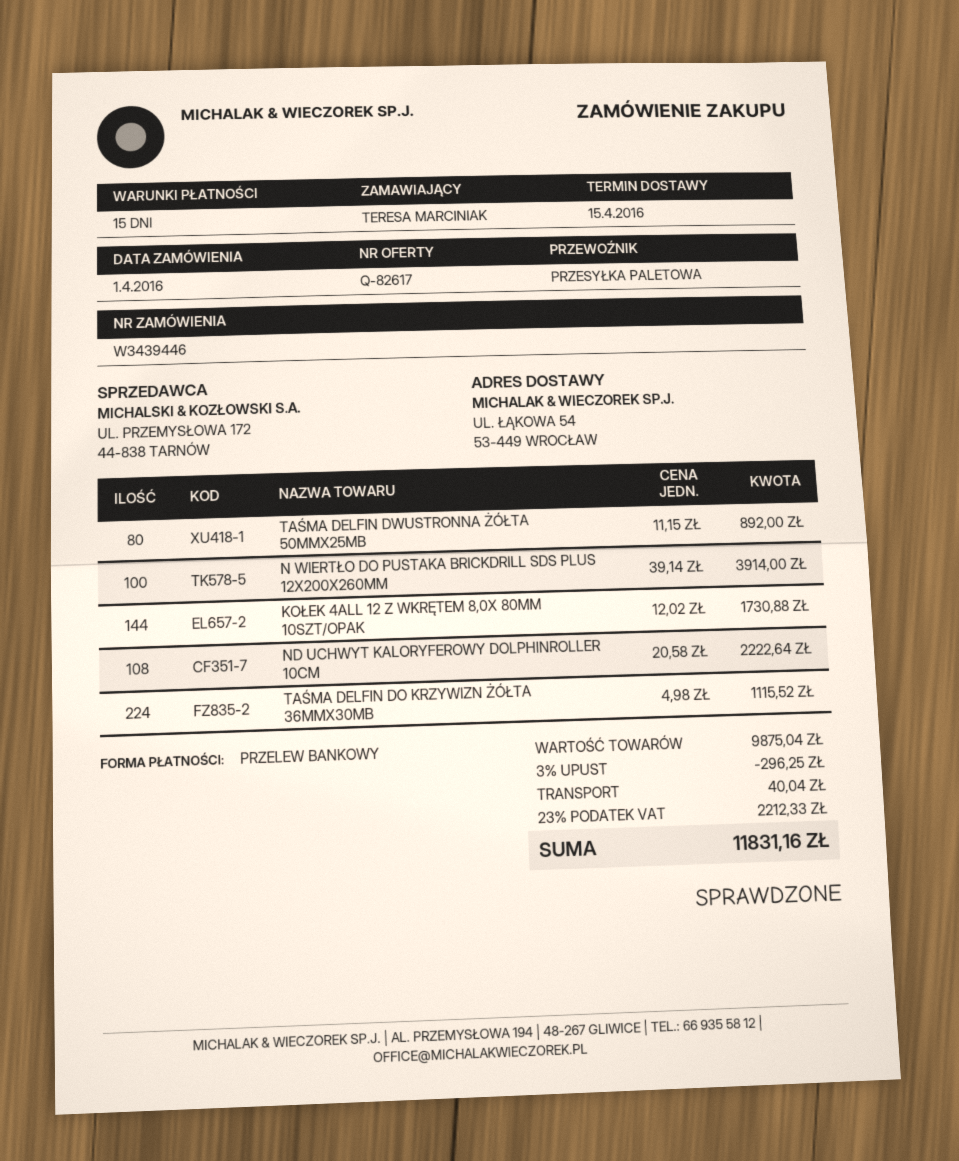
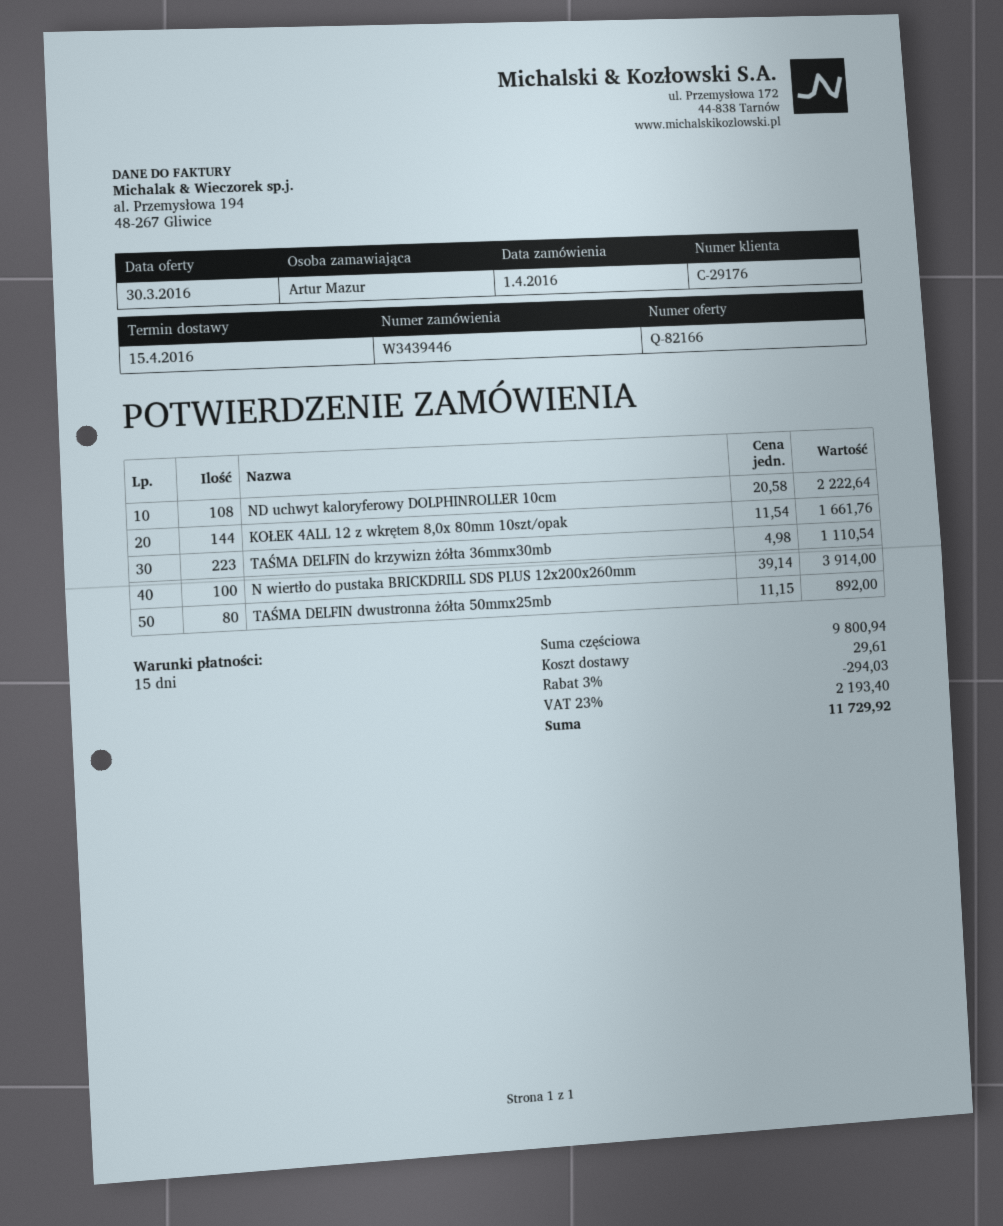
quote number: Q-82617 -> Q-82166
ordered by: TERESA MARCINIAK -> Artur Mazur
KOŁEK 4ALL 12 Z WKRĘTEM 8,0X 80MM 10SZT/OPAK: 144 x 12.02 = 1730.88 -> 144 x 11.54 = 1661.76
TAŚMA DELFIN DO KRZYWIZN ŻÓŁTA 36MMX30MB: 224 x 4.98 = 1115.52 -> 223 x 4.98 = 1110.54
subtotal: 9875.04 -> 9800.94
discount: 3% = 296.25 -> 3% = 294.03
shipping: 40.04 -> 29.61
tax: 23% = 2212.33 -> 23% = 2193.40
total: 11831.16 -> 11729.92

